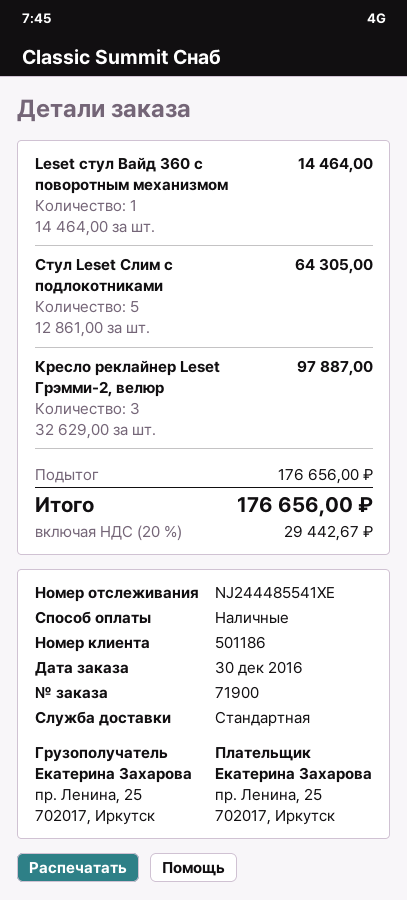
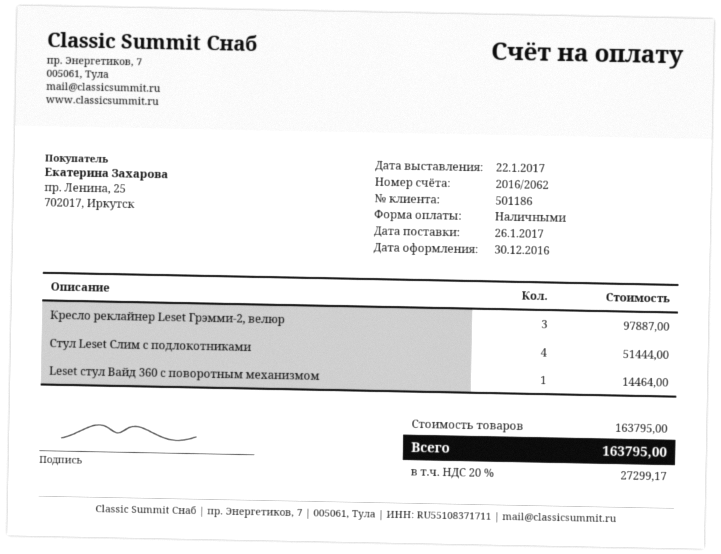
Стул Leset Слим с подлокотниками: 5 for 64305.00 -> 4 for 51444.00
subtotal: 176656.00 -> 163795.00
tax: 20% = 29442.67 -> 20% = 27299.17
total: 176656.00 -> 163795.00

